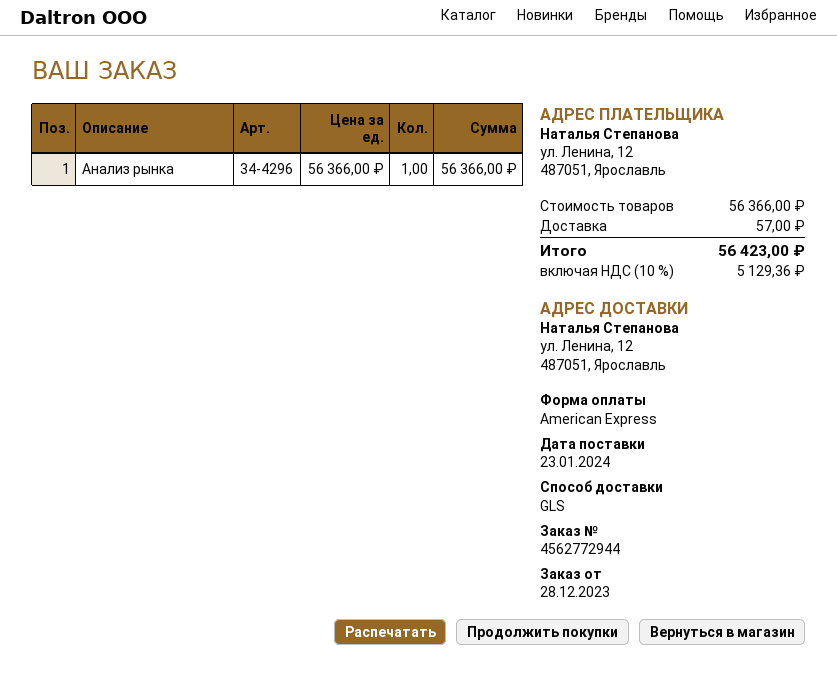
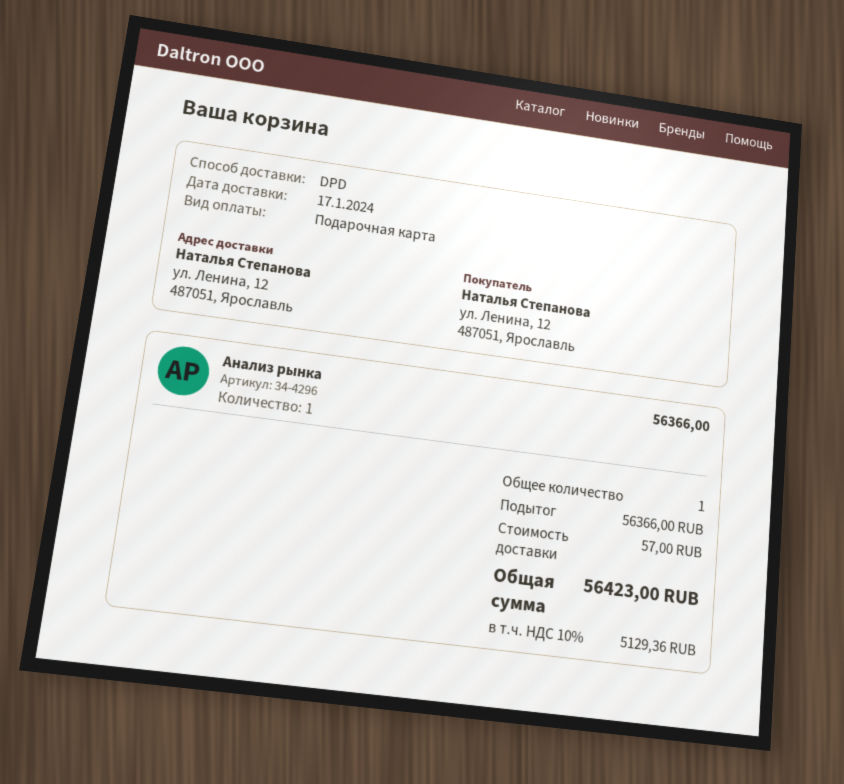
delivery date: 2024-01-23 -> 2024-01-17
payment method: American Express -> gift card
shipping method: GLS -> DPD

